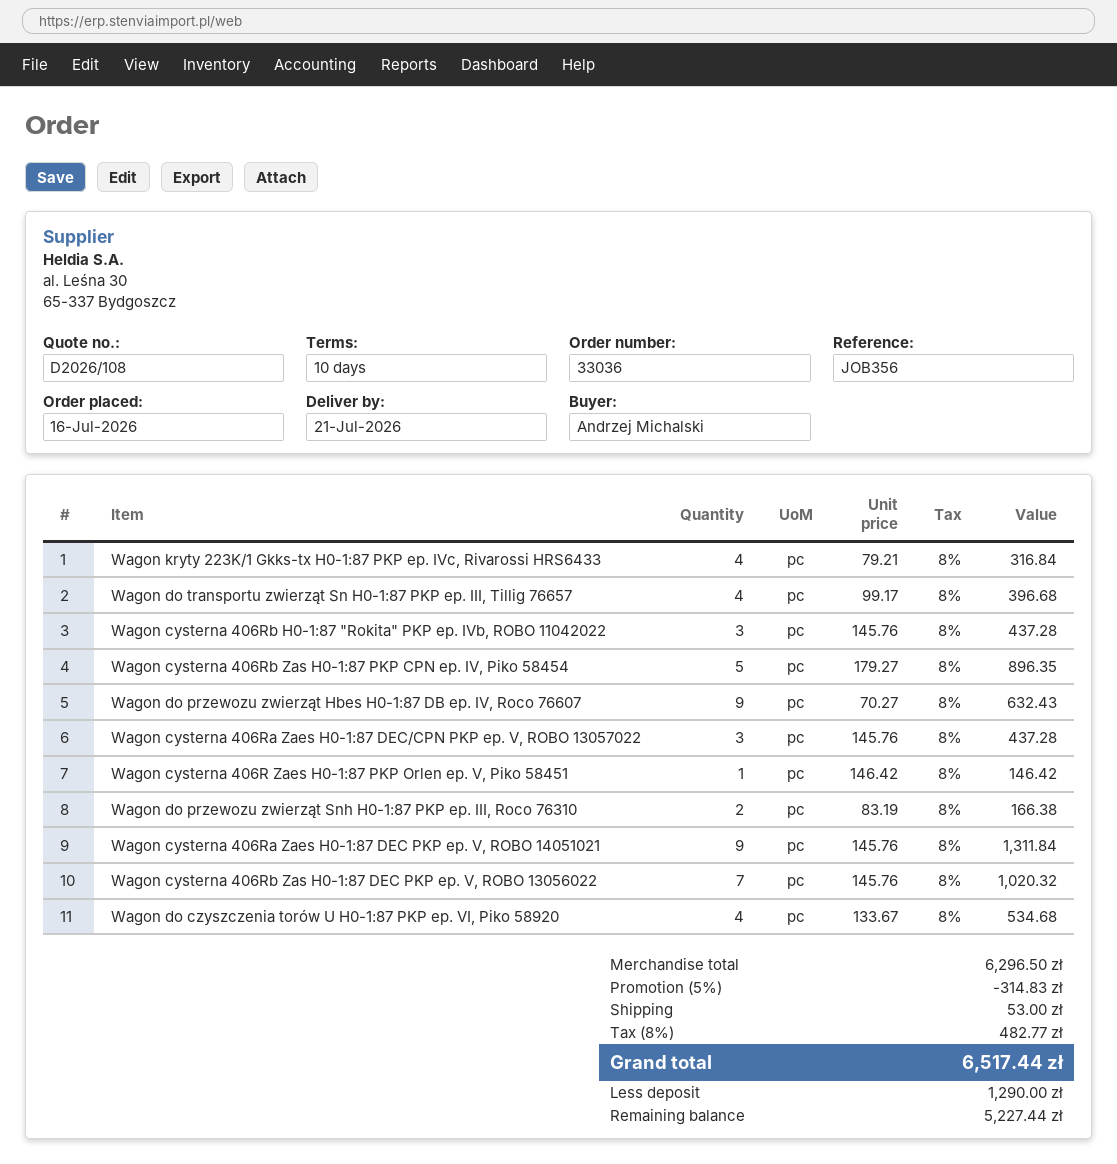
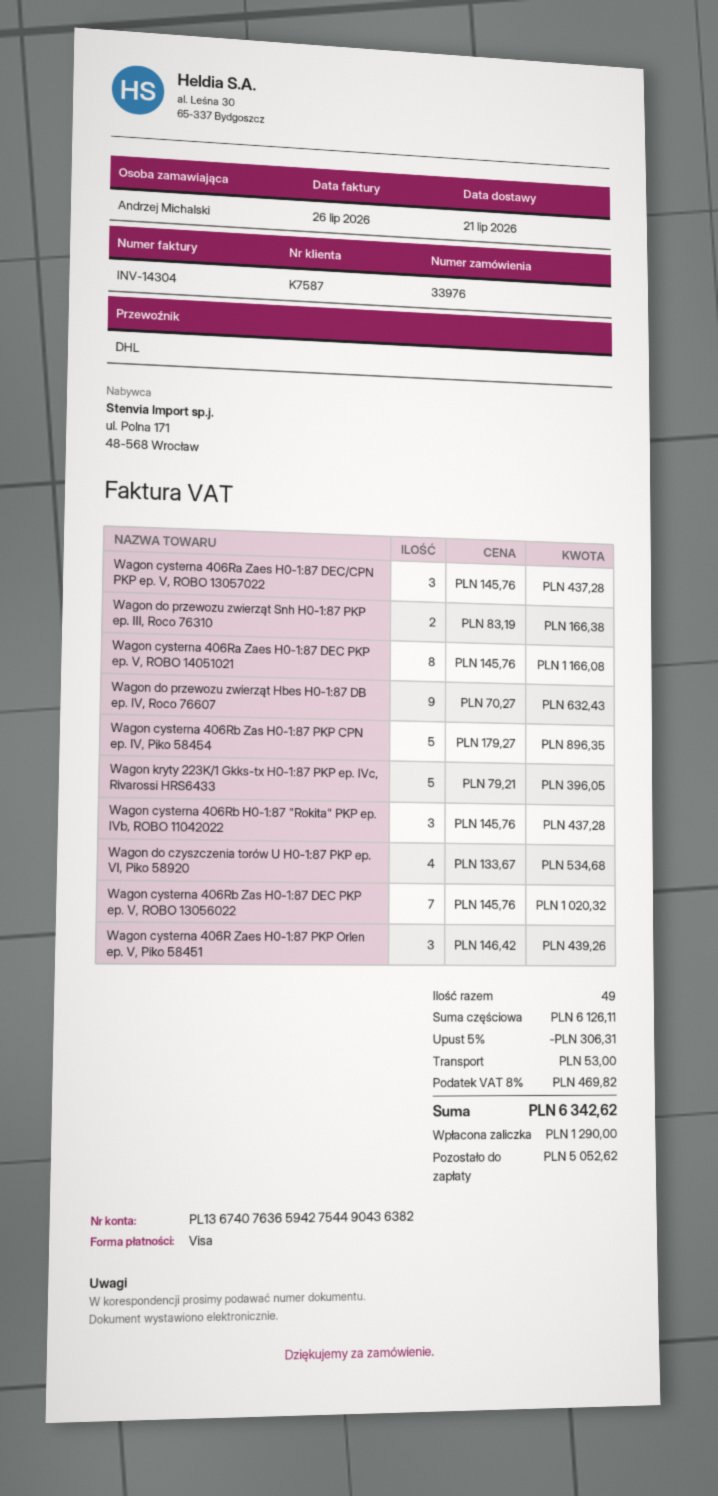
order number: 33036 -> 33976
Wagon kryty 223K/1 Gkks-tx H0-1:87 PKP ep. IVc, Rivarossi HRS6433: 4 x 79.21 = 316.84 -> 5 x 79.21 = 396.05
Wagon do transportu zwierząt Sn H0-1:87 PKP ep. III, Tillig 76657: 4 x 99.17 = 396.68 -> none
Wagon cysterna 406R Zaes H0-1:87 PKP Orlen ep. V, Piko 58451: 1 x 146.42 = 146.42 -> 3 x 146.42 = 439.26
Wagon cysterna 406Ra Zaes H0-1:87 DEC PKP ep. V, ROBO 14051021: 9 x 145.76 = 1311.84 -> 8 x 145.76 = 1166.08
subtotal: 6296.50 -> 6126.11
discount: 5% = 314.83 -> 5% = 306.31
tax: 8% = 482.77 -> 8% = 469.82
total: 6517.44 -> 6342.62
balance: 5227.44 -> 5052.62

